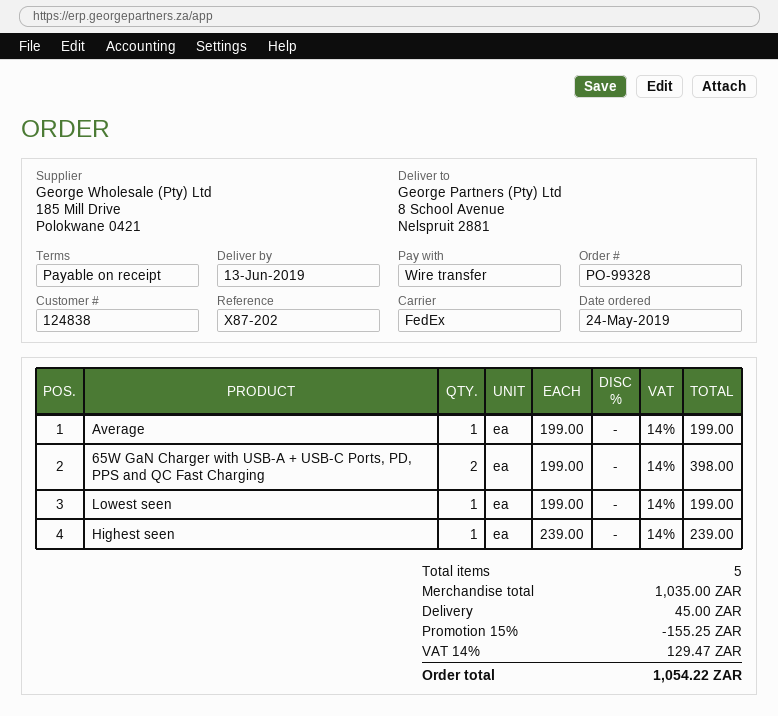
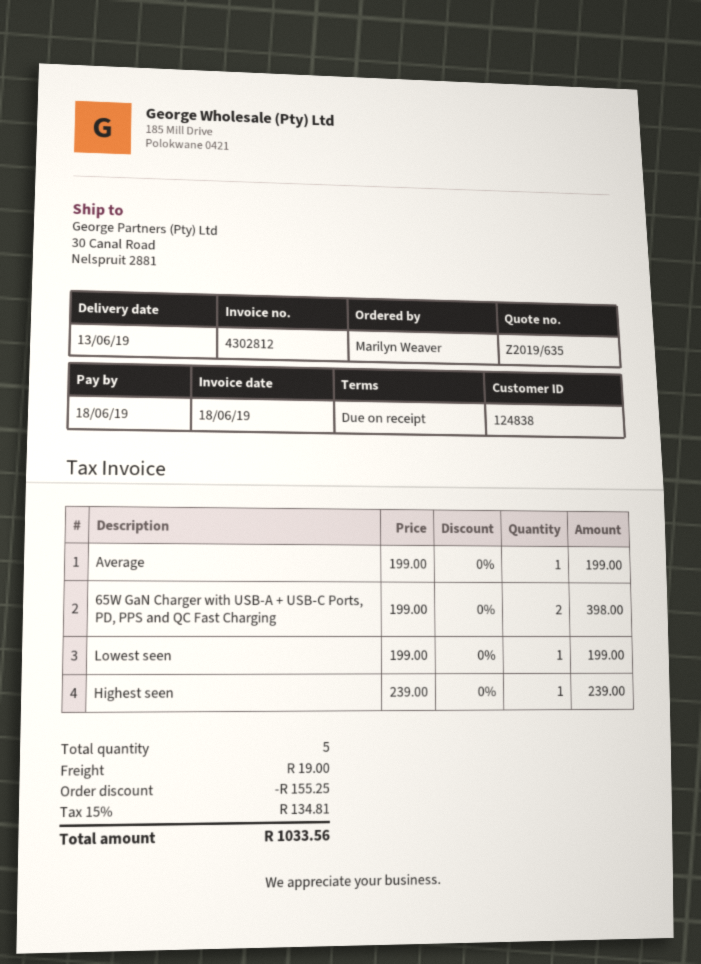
ship to: 8 School Avenue, Nelspruit 2881 -> 30 Canal Road, Nelspruit 2881
shipping: 45.00 -> 19.00
tax: 14% = 129.47 -> 15% = 134.81
total: 1054.22 -> 1033.56

